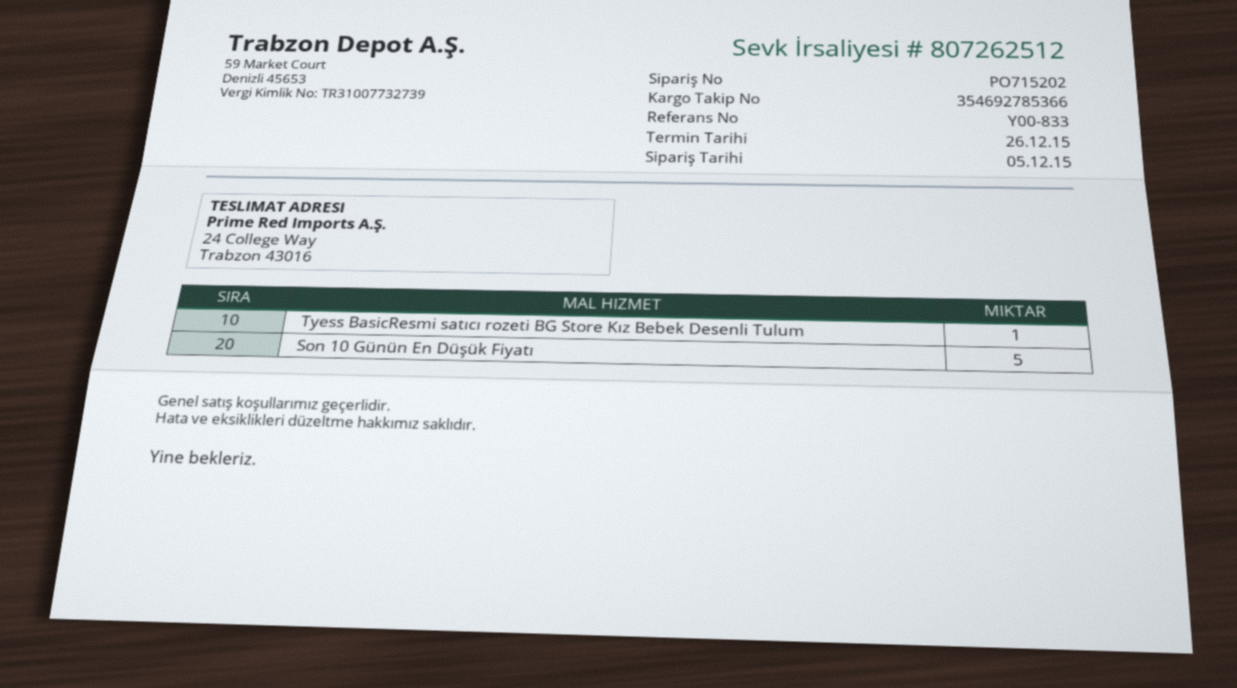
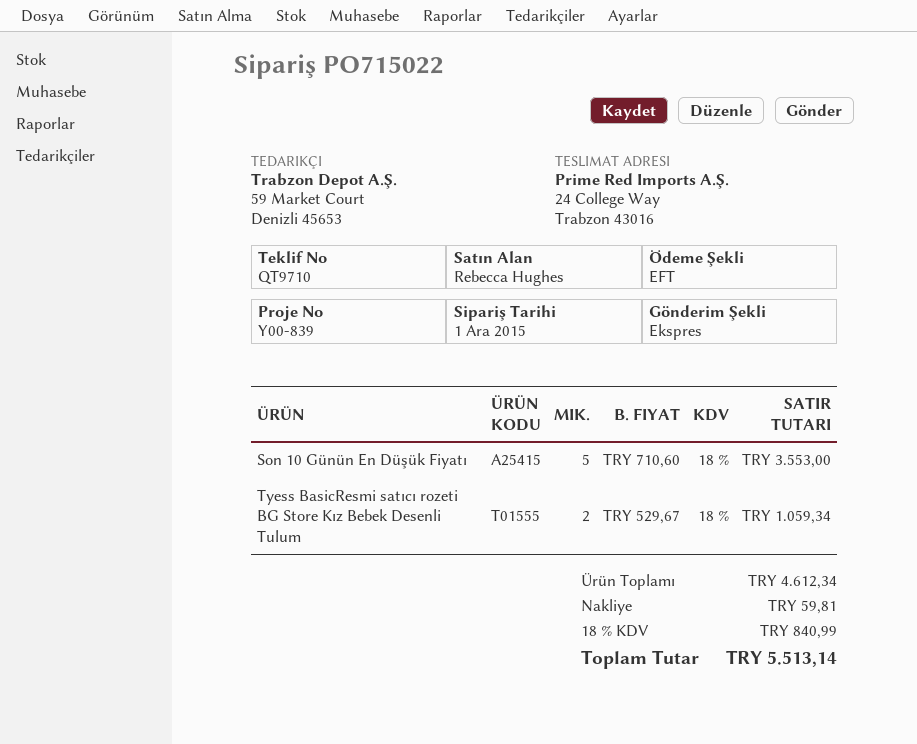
order number: PO715202 -> PO715022
order date: 2015-12-05 -> 2015-12-01
reference: Y00-833 -> Y00-839
Tyess BasicResmi satıcı rozeti BG Store Kız Bebek Desenli Tulum: 1 -> 2

